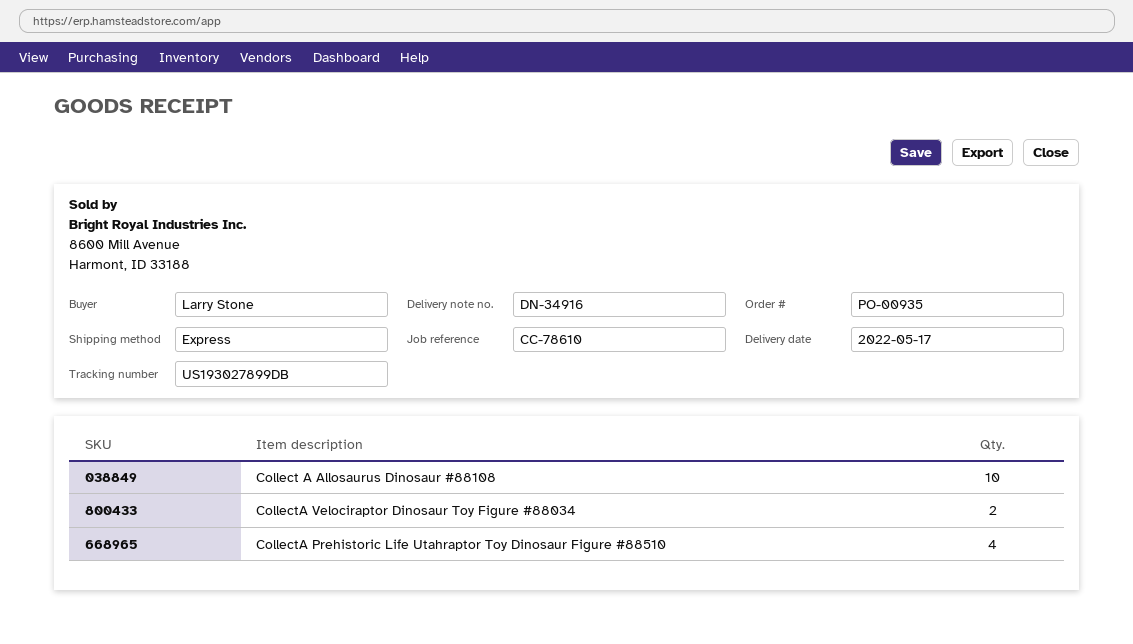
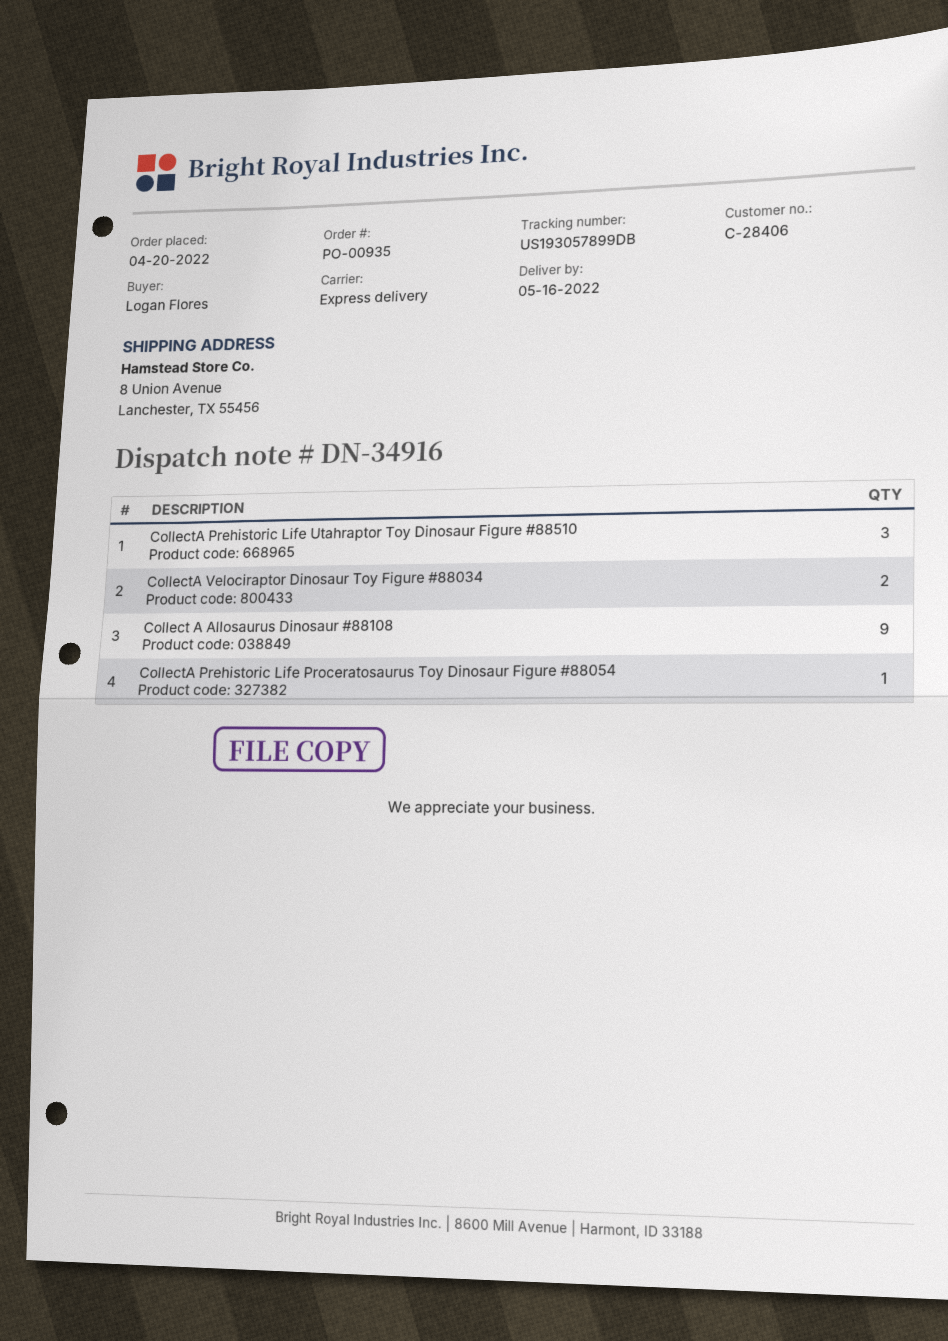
delivery date: 2022-05-17 -> 2022-05-16
ordered by: Larry Stone -> Logan Flores
tracking number: US193027899DB -> US193057899DB
Collect A Allosaurus Dinosaur #88108: 10 -> 9
CollectA Prehistoric Life Utahraptor Toy Dinosaur Figure #88510: 4 -> 3
CollectA Prehistoric Life Proceratosaurus Toy Dinosaur Figure #88054: none -> 1

